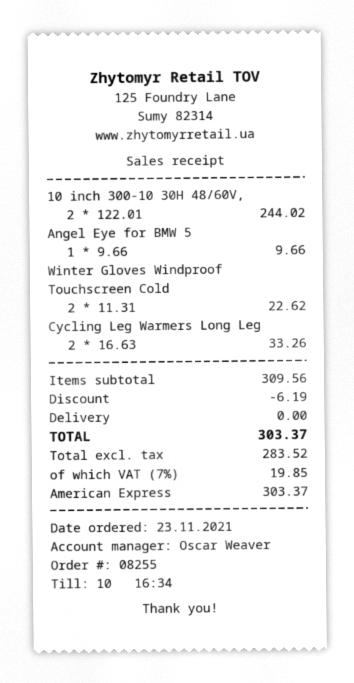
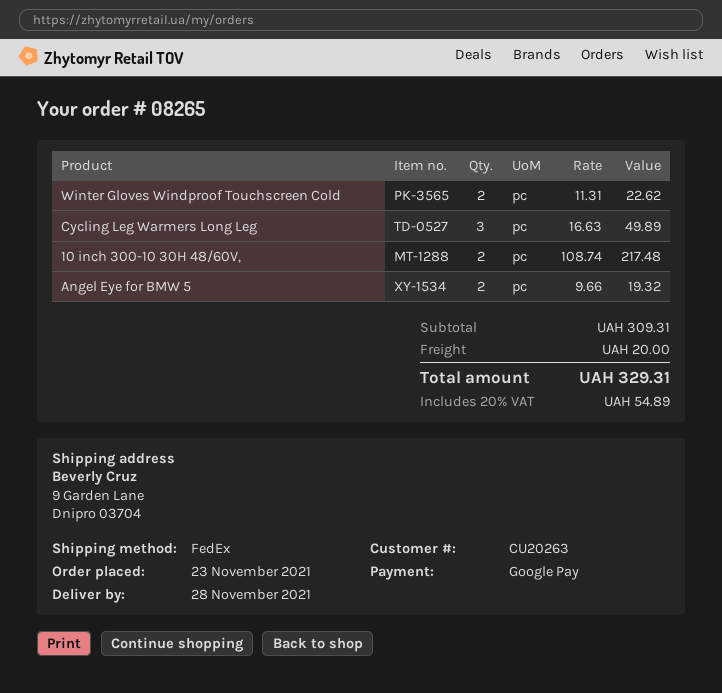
order number: 08255 -> 08265
payment method: American Express -> Google Pay
10 inch 300-10 30H 48/60V,: 2 x 122.01 = 244.02 -> 2 x 108.74 = 217.48
Angel Eye for BMW 5: 1 x 9.66 = 9.66 -> 2 x 9.66 = 19.32
Cycling Leg Warmers Long Leg: 2 x 16.63 = 33.26 -> 3 x 16.63 = 49.89
subtotal: 309.56 -> 309.31
discount: 6.19 -> none
shipping: 0.00 -> 20.00
tax: 7% = 19.85 -> 20% = 54.89
total: 303.37 -> 329.31

